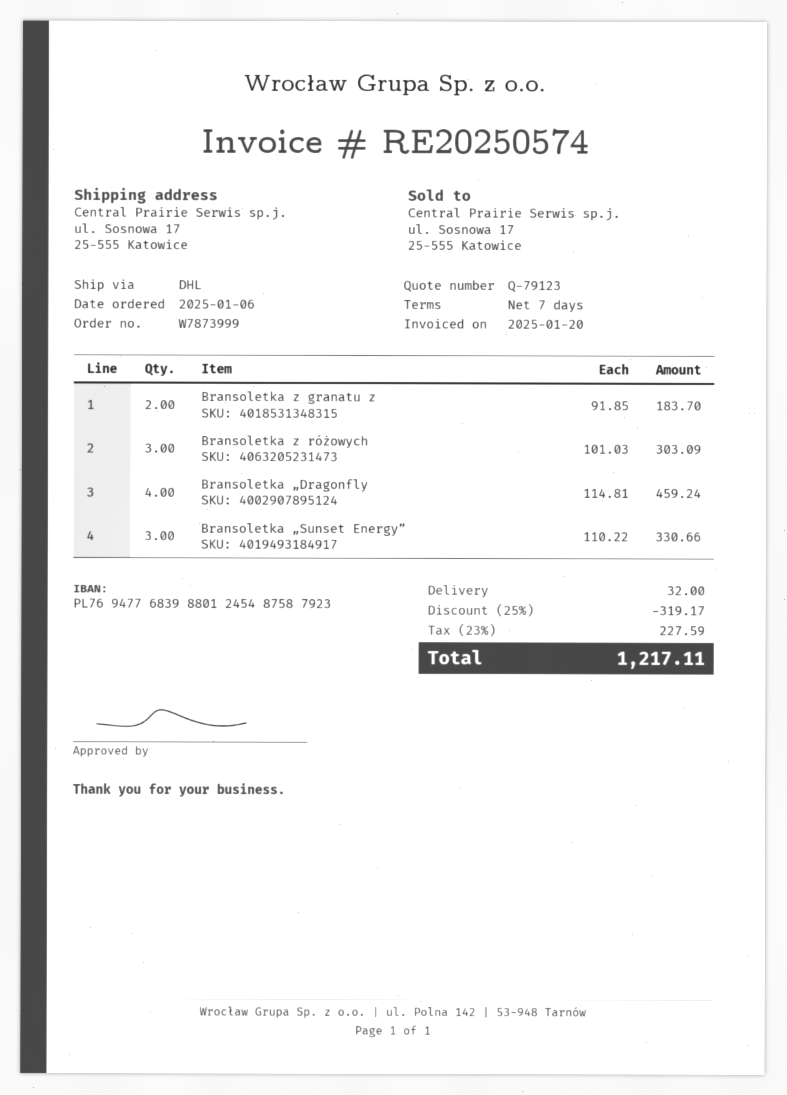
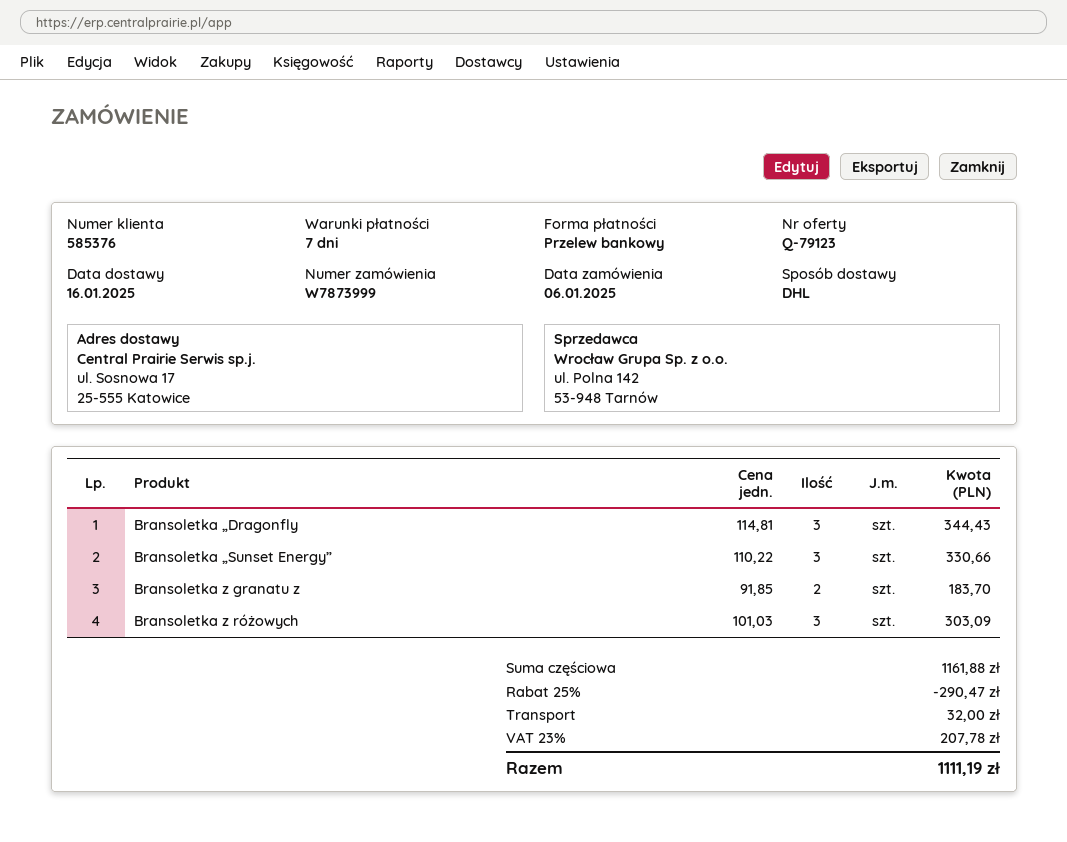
Bransoletka „Dragonfly: 4 x 114.81 = 459.24 -> 3 x 114.81 = 344.43
discount: 25% = 319.17 -> 25% = 290.47
tax: 23% = 227.59 -> 23% = 207.78
total: 1217.11 -> 1111.19

